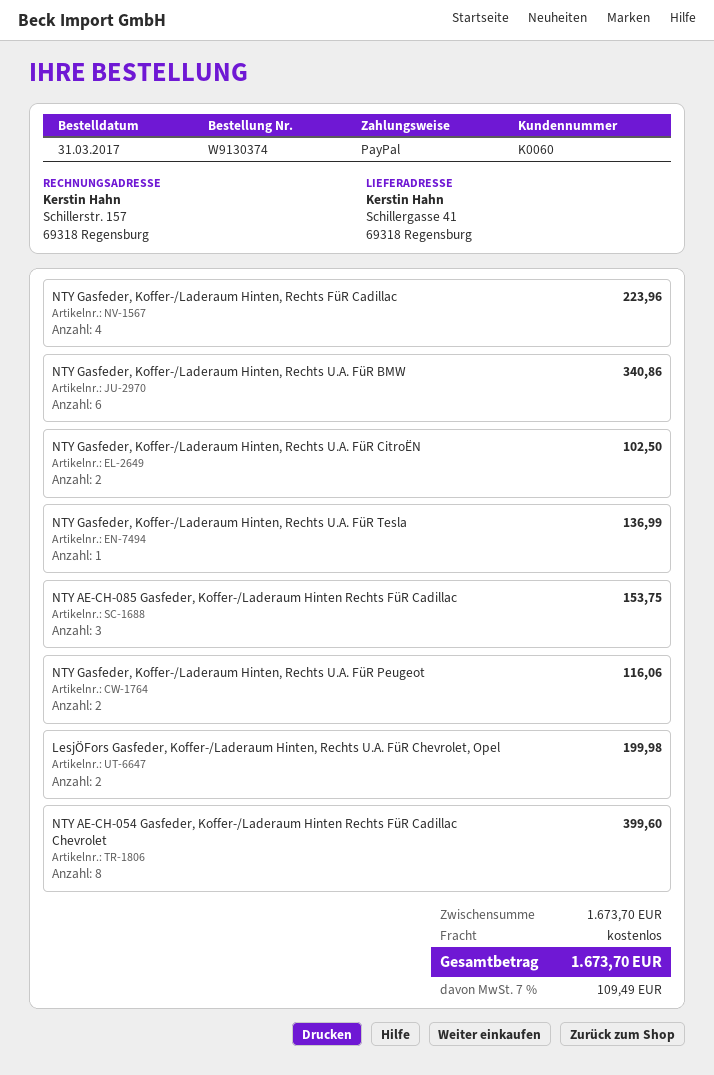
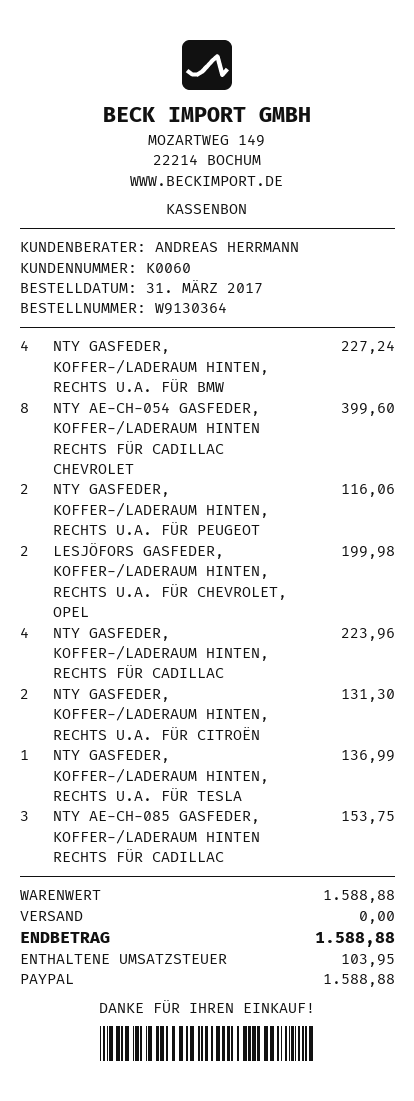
order number: W9130374 -> W9130364
NTY Gasfeder, Koffer-/Laderaum Hinten, Rechts U.A. FüR BMW: 6 for 340.86 -> 4 for 227.24
NTY Gasfeder, Koffer-/Laderaum Hinten, Rechts U.A. FüR CitroËN: 2 for 102.50 -> 2 for 131.30
subtotal: 1673.70 -> 1588.88
tax: 109.49 -> 103.95
total: 1673.70 -> 1588.88

